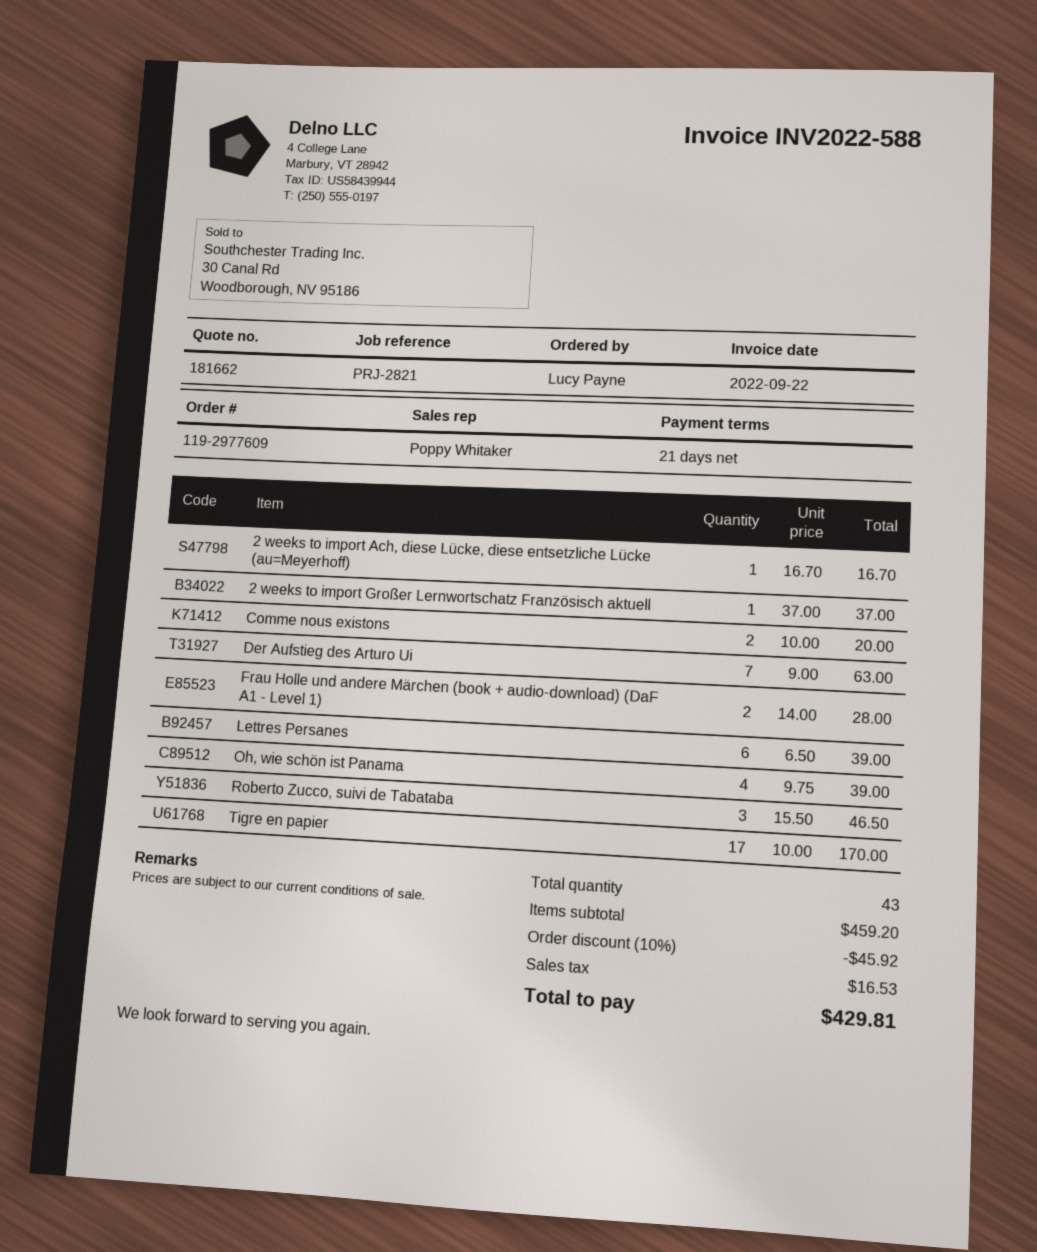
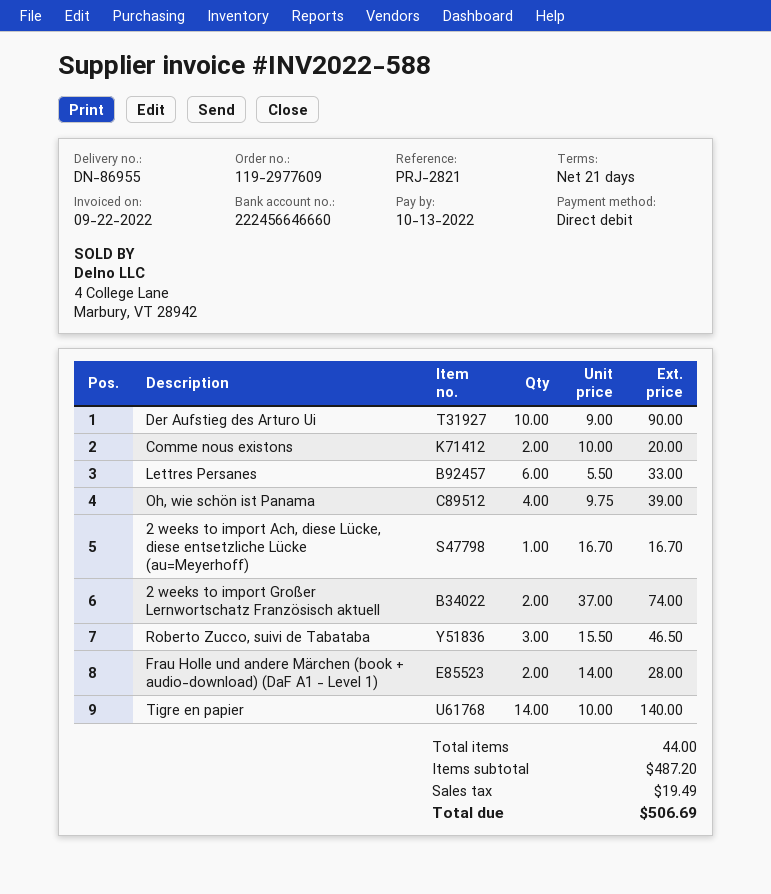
2 weeks to import Großer Lernwortschatz Französisch aktuell: 1 x 37.00 = 37.00 -> 2 x 37.00 = 74.00
Der Aufstieg des Arturo Ui: 7 x 9.00 = 63.00 -> 10 x 9.00 = 90.00
Lettres Persanes: 6 x 6.50 = 39.00 -> 6 x 5.50 = 33.00
Tigre en papier: 17 x 10.00 = 170.00 -> 14 x 10.00 = 140.00
total quantity: 43 -> 44
subtotal: 459.20 -> 487.20
discount: 10% = 45.92 -> none
tax: 16.53 -> 19.49
total: 429.81 -> 506.69

